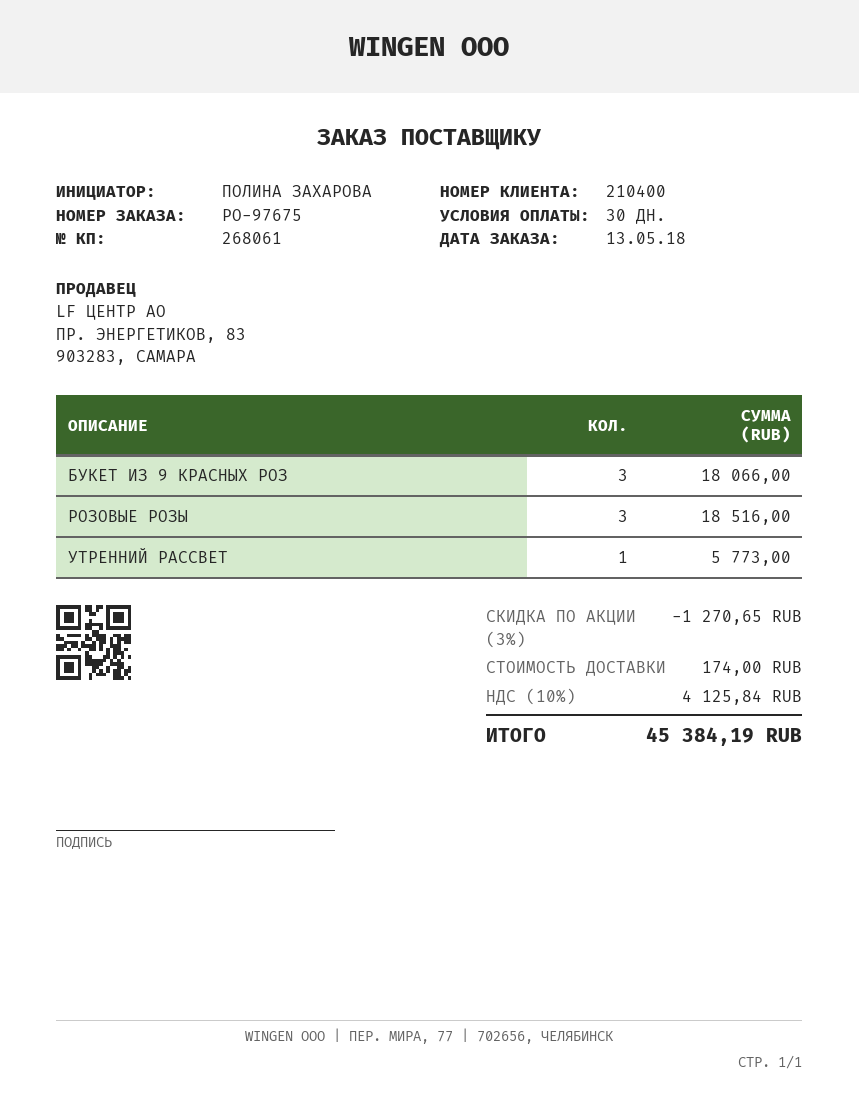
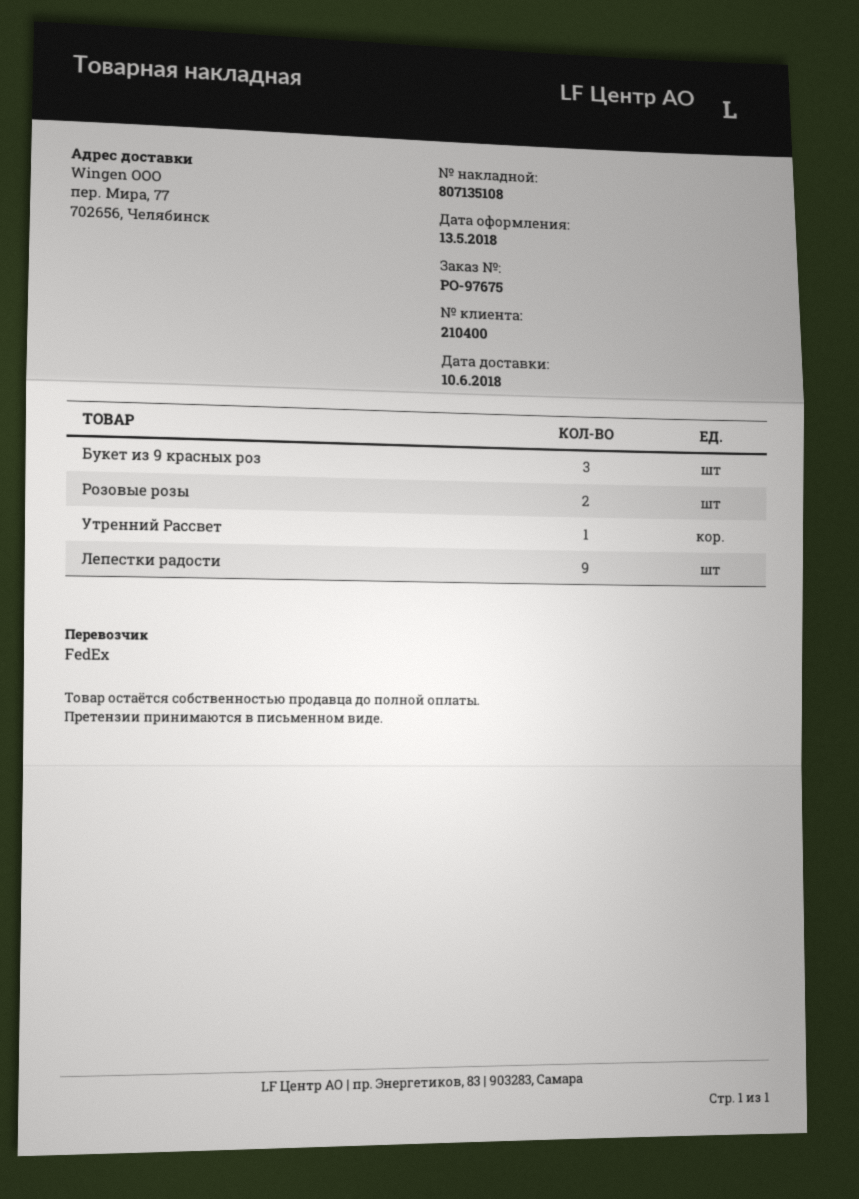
РОЗОВЫЕ РОЗЫ: 3 -> 2
Лепестки радости: none -> 9

